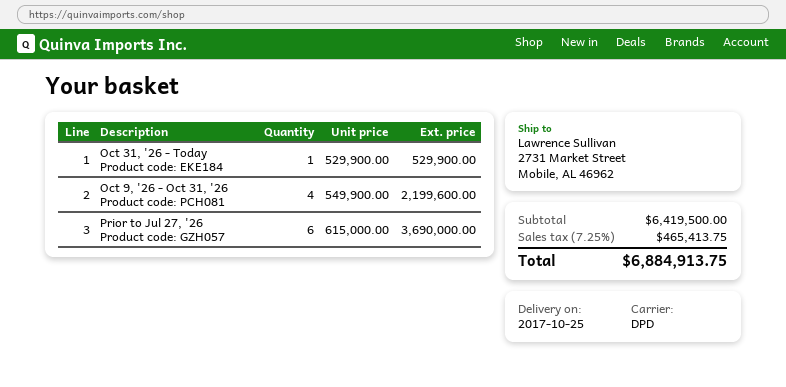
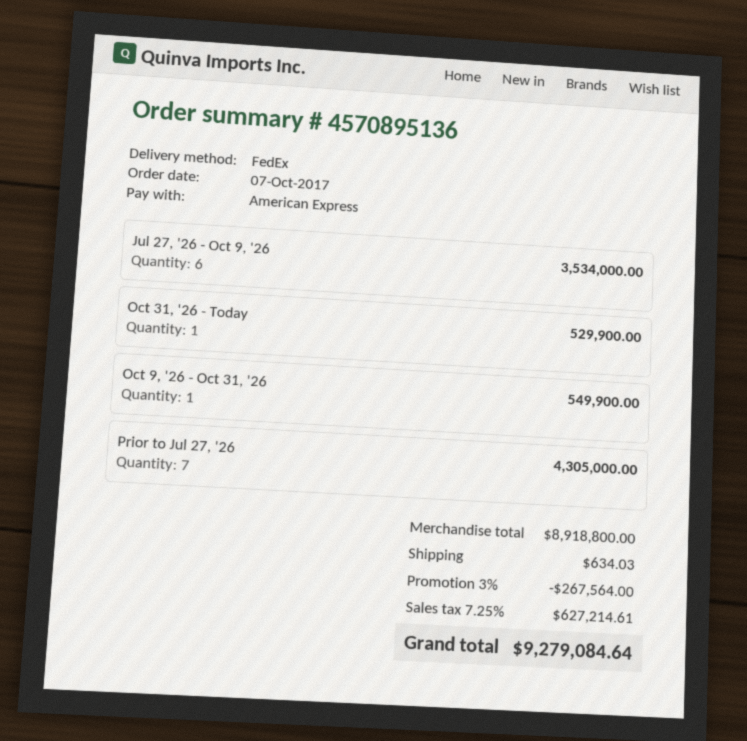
shipping method: DPD -> FedEx
Oct 9, '26 - Oct 31, '26: 4 for 2199600.00 -> 1 for 549900.00
Prior to Jul 27, '26: 6 for 3690000.00 -> 7 for 4305000.00
Jul 27, '26 - Oct 9, '26: none -> 6 for 3534000.00
subtotal: 6419500.00 -> 8918800.00
discount: none -> 3% = 267564.00
shipping: none -> 634.03
tax: 7.25% = 465413.75 -> 7.25% = 627214.61
total: 6884913.75 -> 9279084.64

